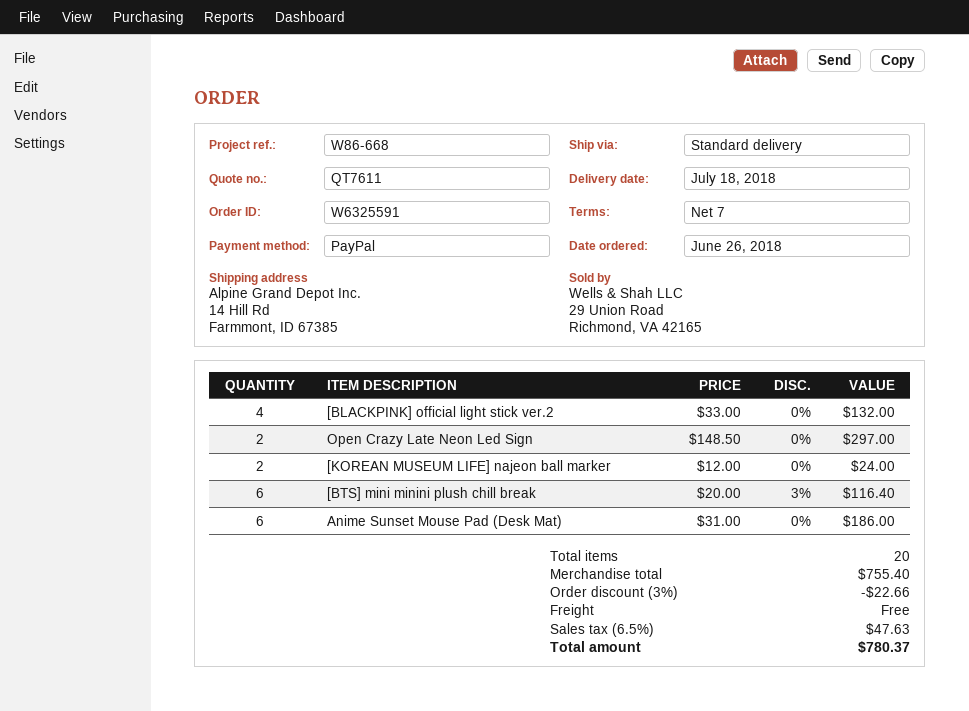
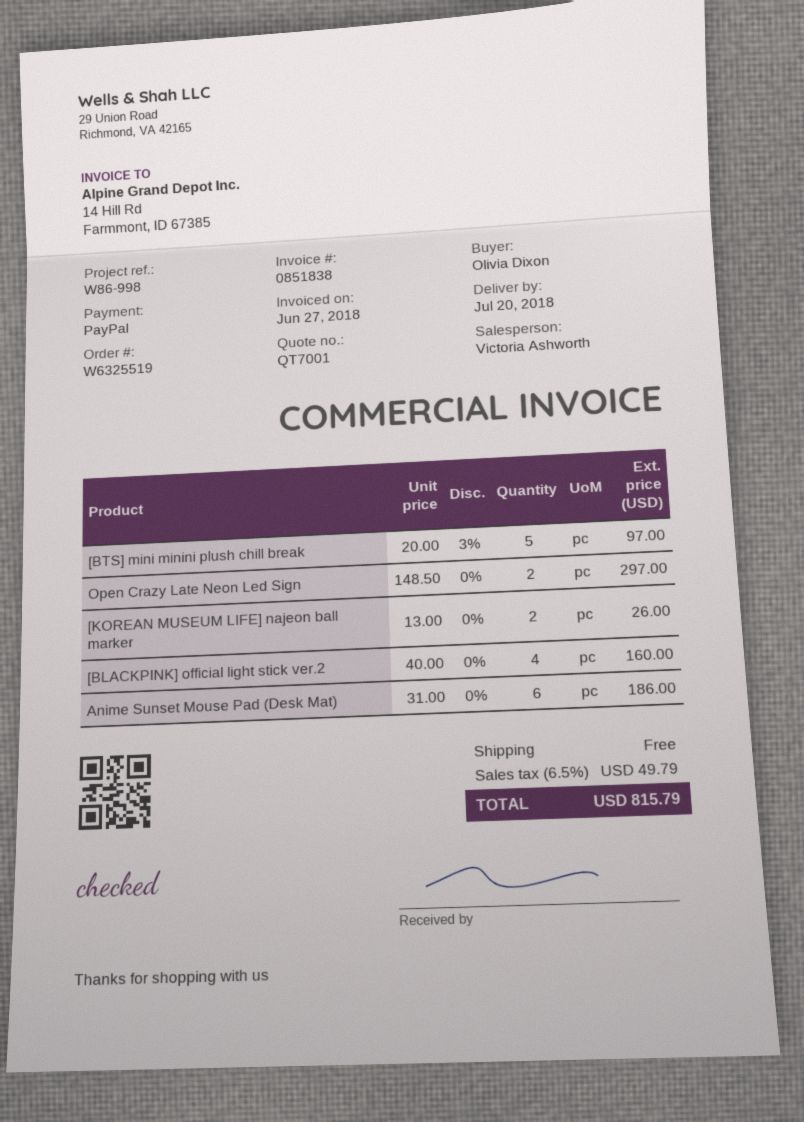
quote number: QT7611 -> QT7001
order number: W6325591 -> W6325519
delivery date: 2018-07-18 -> 2018-07-20
reference: W86-668 -> W86-998
[BLACKPINK] official light stick ver.2: 4 x 33.00 = 132.00 -> 4 x 40.00 = 160.00
[KOREAN MUSEUM LIFE] najeon ball marker: 2 x 12.00 = 24.00 -> 2 x 13.00 = 26.00
[BTS] mini minini plush chill break: 6 x 20.00 - 3% = 116.40 -> 5 x 20.00 - 3% = 97.00
discount: 3% = 22.66 -> none
tax: 6.5% = 47.63 -> 6.5% = 49.79
total: 780.37 -> 815.79

